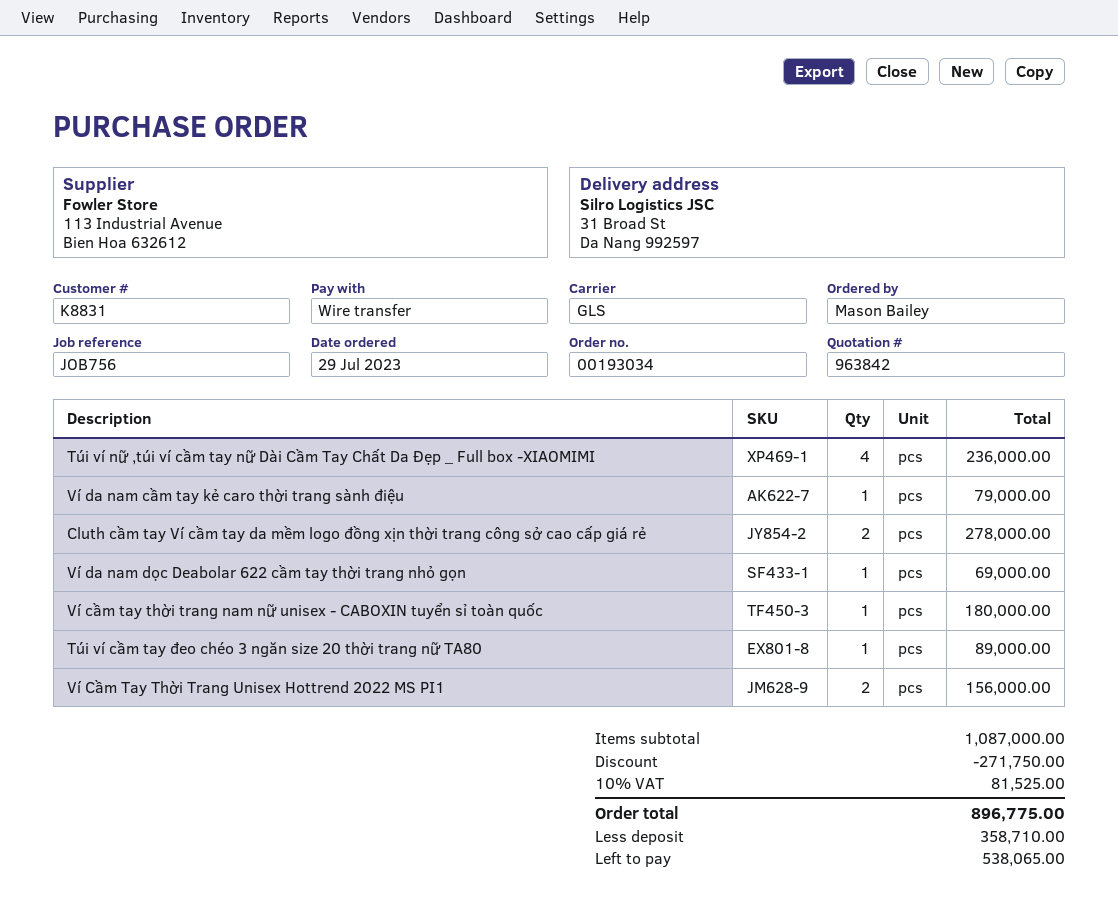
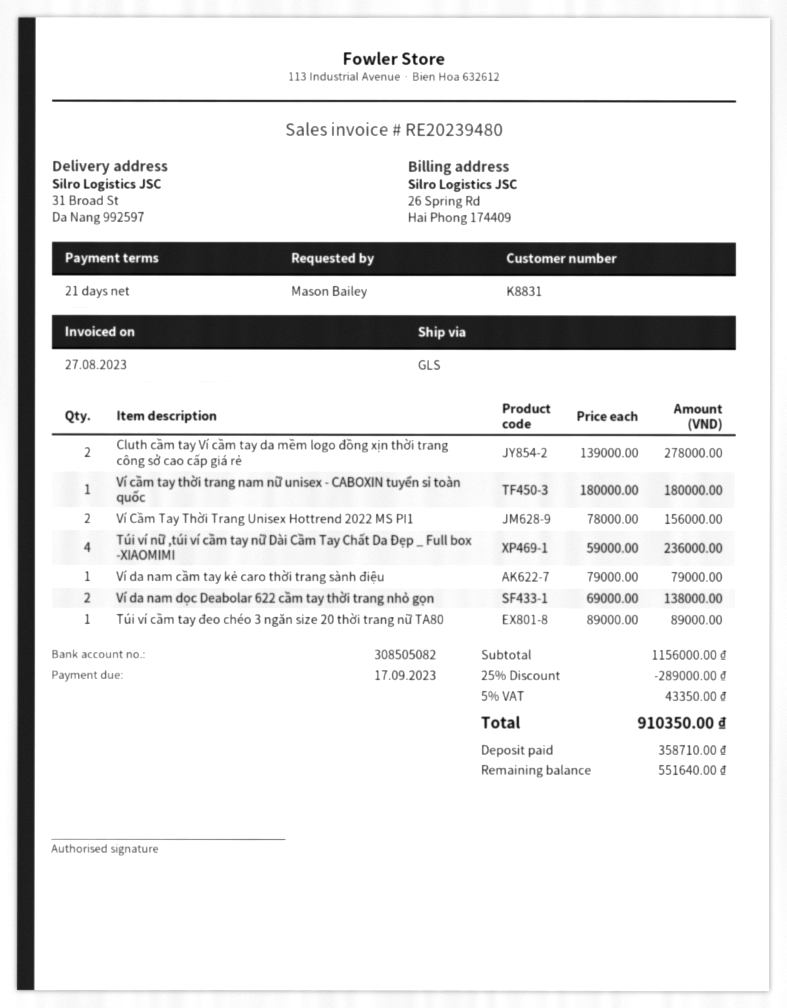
Ví da nam dọc Deabolar 622 cầm tay thời trang nhỏ gọn: 1 for 69000.00 -> 2 for 138000.00
subtotal: 1087000.00 -> 1156000.00
discount: 271750.00 -> 289000.00
tax: 10% = 81525.00 -> 5% = 43350.00
total: 896775.00 -> 910350.00
balance: 538065.00 -> 551640.00

